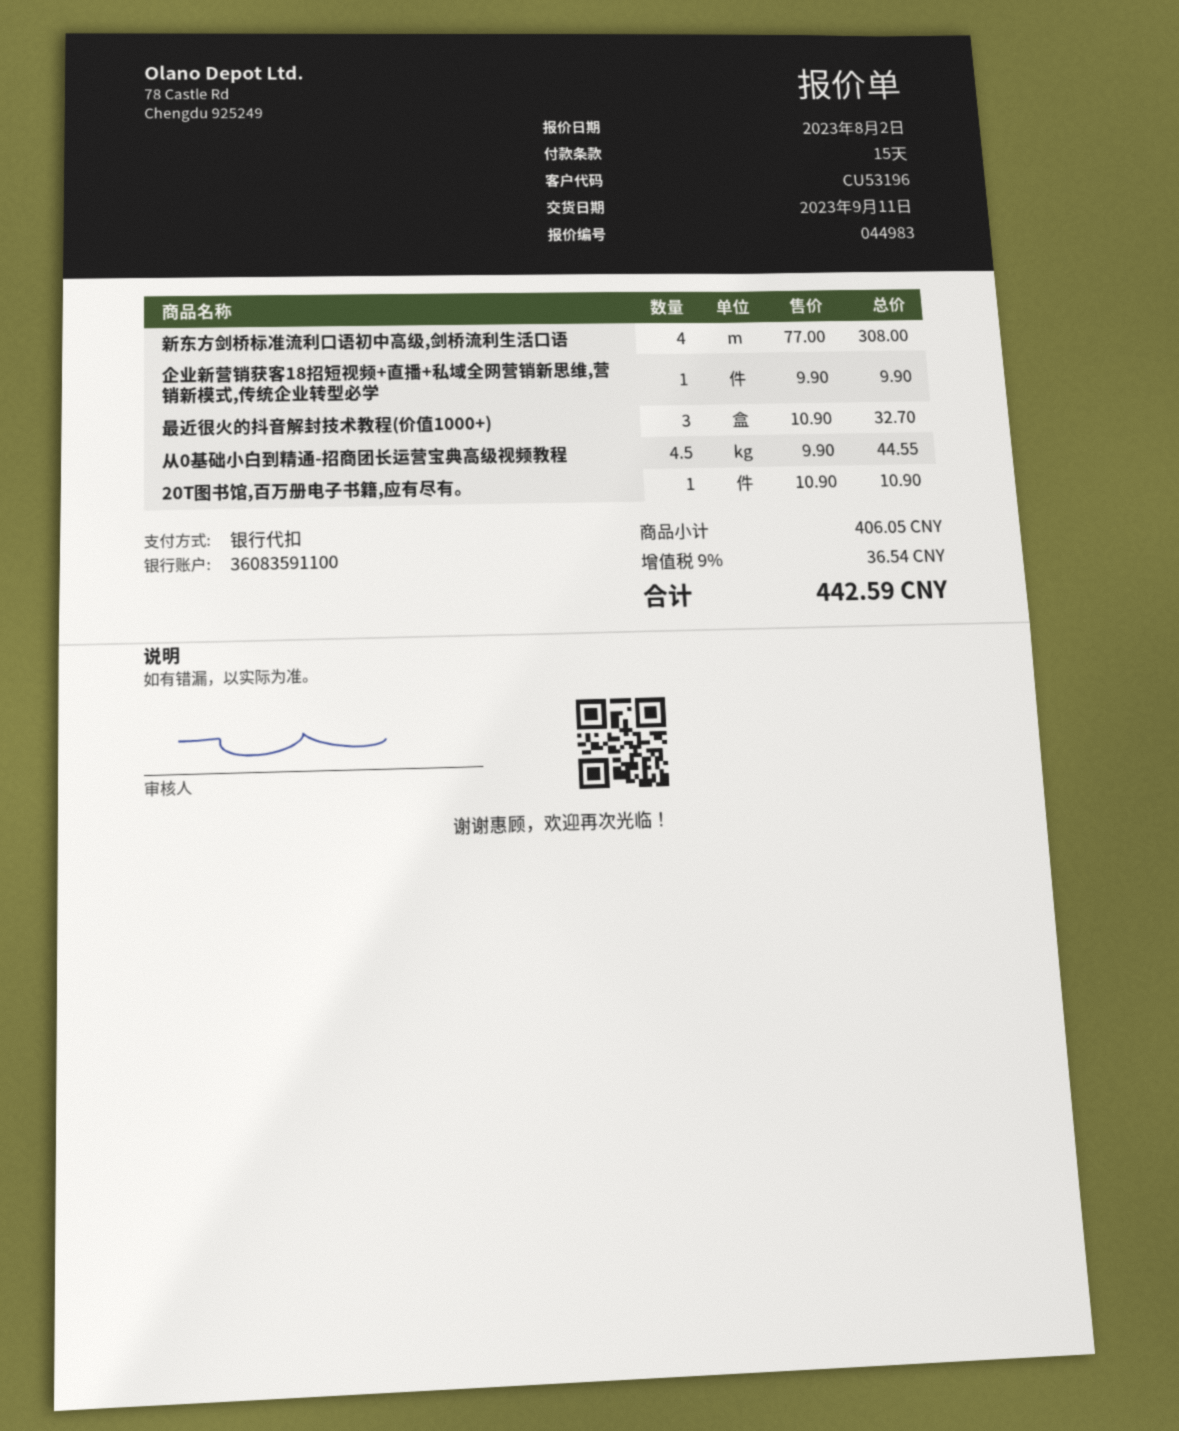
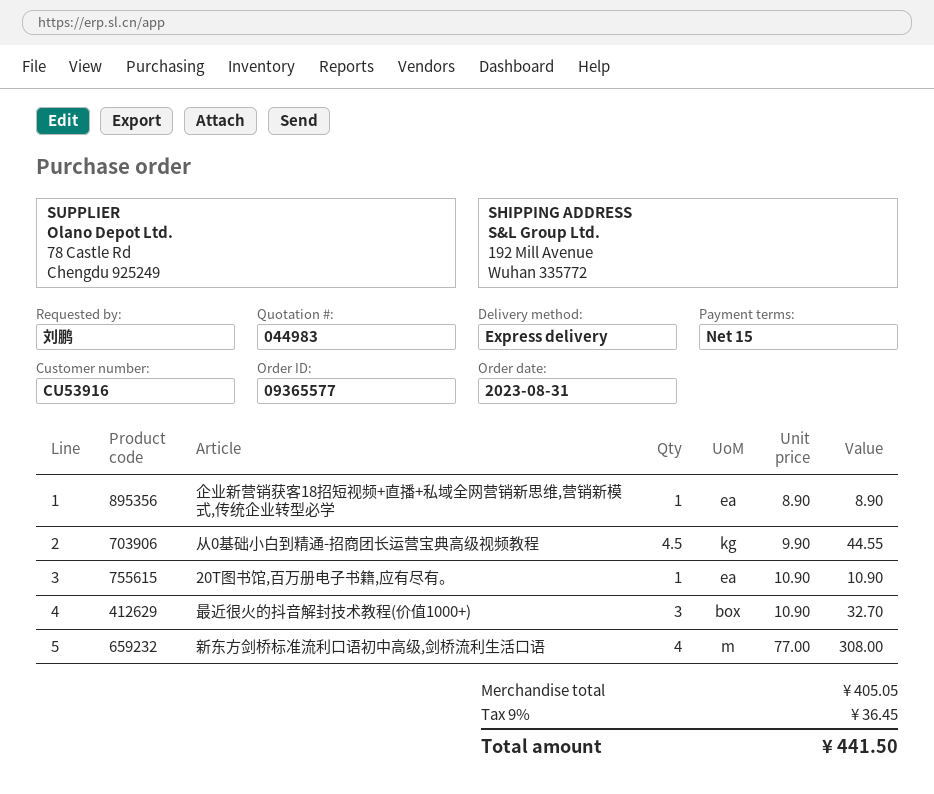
customer number: CU53196 -> CU53916
企业新营销获客18招短视频+直播+私域全网营销新思维,营销新模式,传统企业转型必学: 1 x 9.90 = 9.90 -> 1 x 8.90 = 8.90
subtotal: 406.05 -> 405.05
tax: 9% = 36.54 -> 9% = 36.45
total: 442.59 -> 441.50

